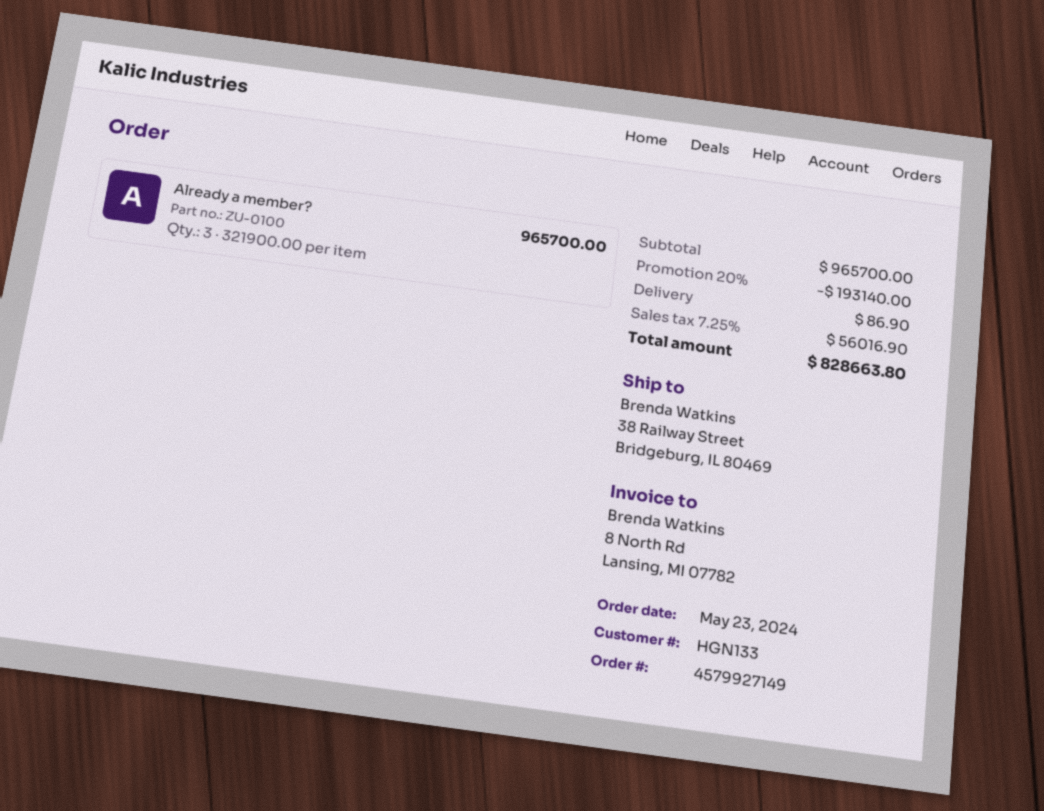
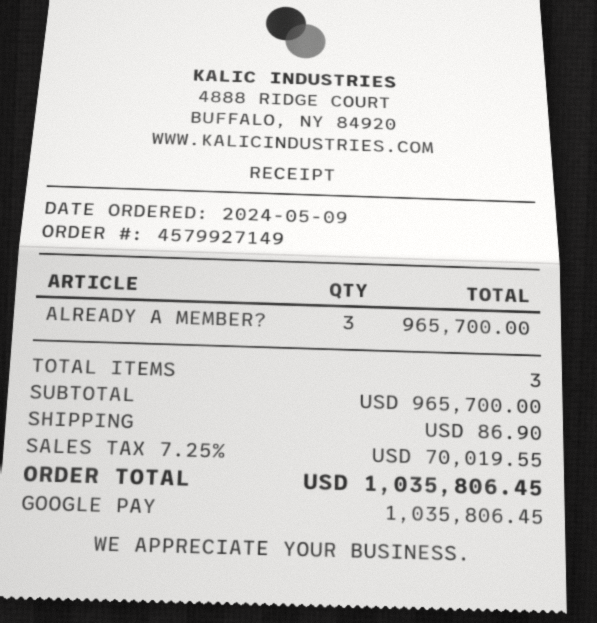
order date: 2024-05-23 -> 2024-05-09
discount: 20% = 193140.00 -> none
tax: 7.25% = 56016.90 -> 7.25% = 70019.55
total: 828663.80 -> 1035806.45

